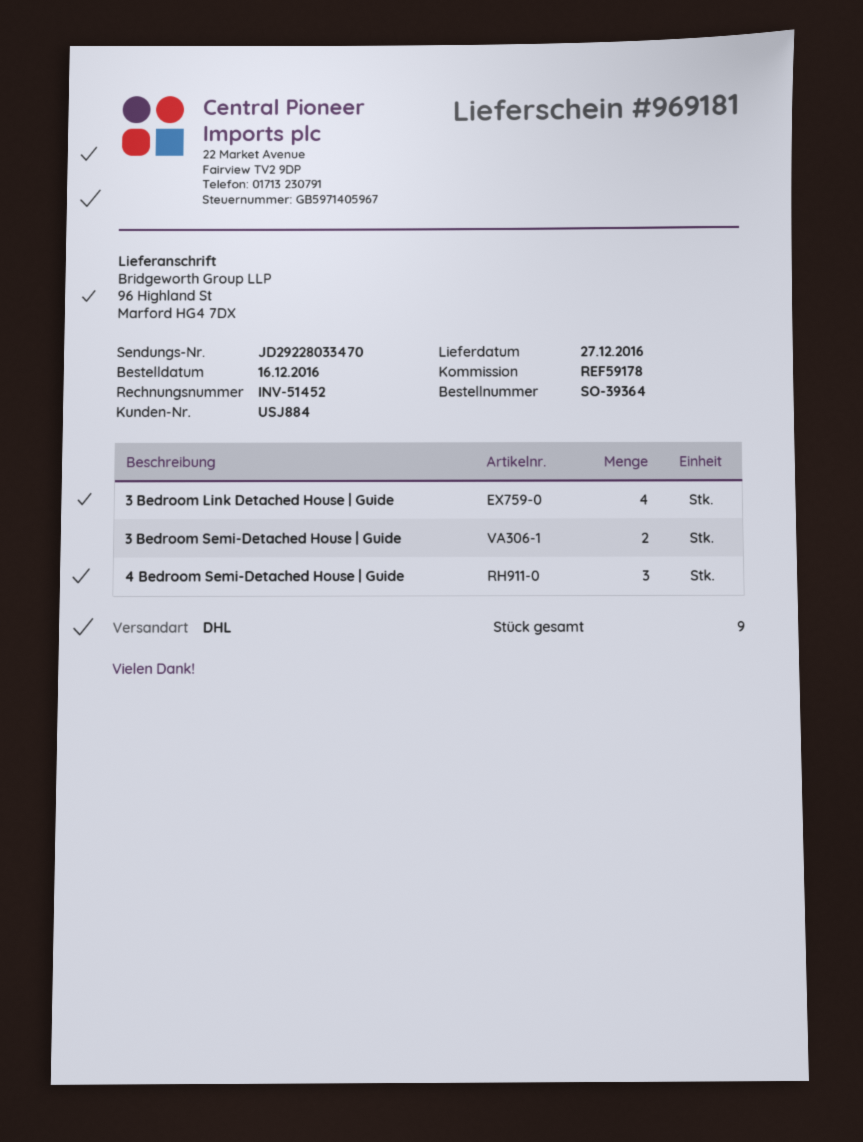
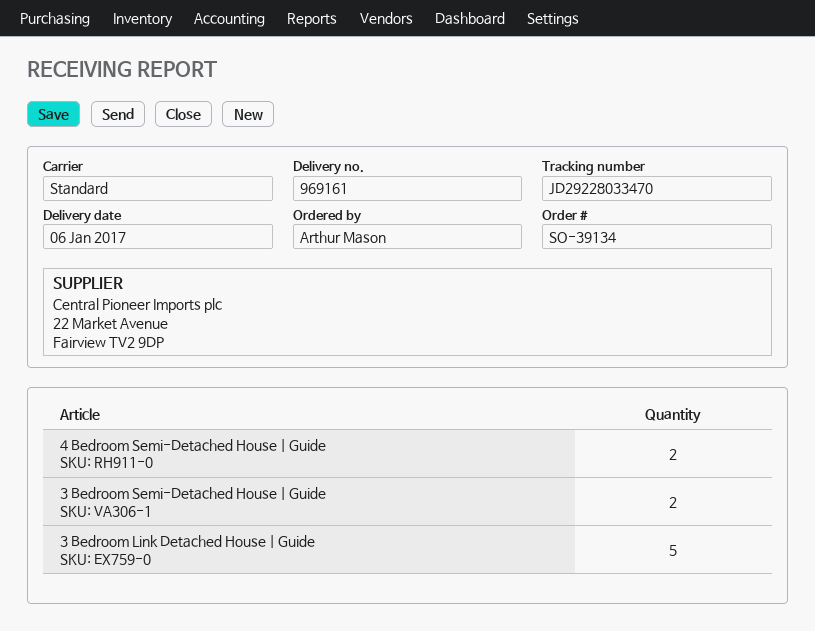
order number: SO-39364 -> SO-39134
delivery note number: 969181 -> 969161
delivery date: 2016-12-27 -> 2017-01-06
shipping method: DHL -> standard
3 Bedroom Link Detached House | Guide: 4 -> 5
4 Bedroom Semi-Detached House | Guide: 3 -> 2

